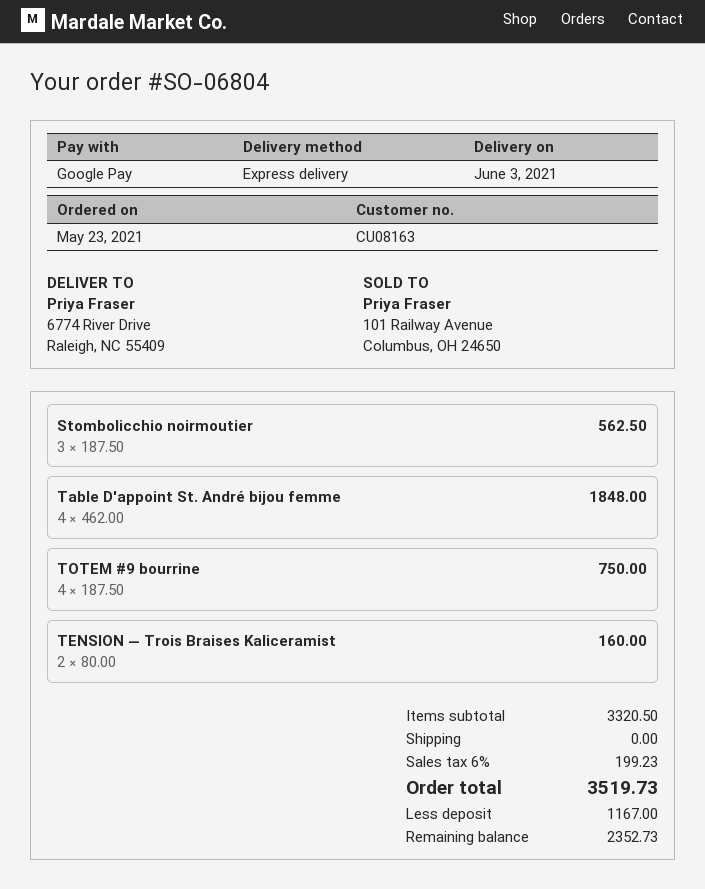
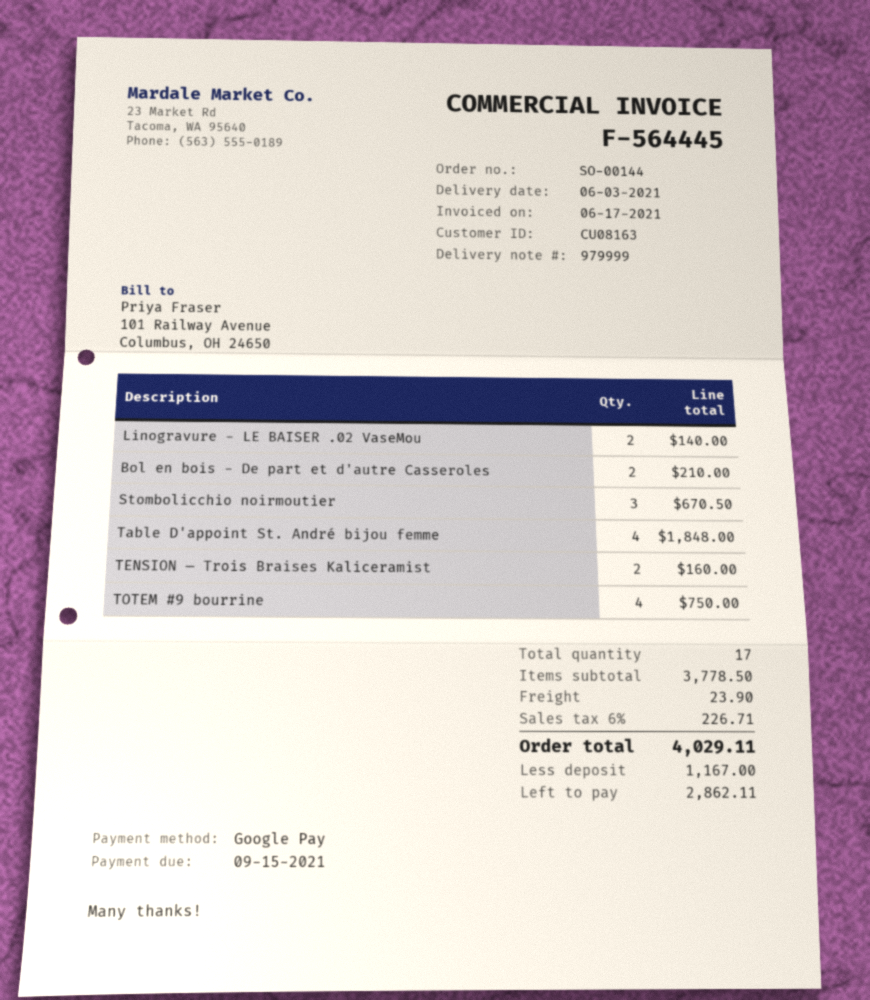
order number: SO-06804 -> SO-00144
Stombolicchio noirmoutier: 3 for 562.50 -> 3 for 670.50
Linogravure - LE BAISER .02 VaseMou: none -> 2 for 140.00
Bol en bois - De part et d'autre Casseroles: none -> 2 for 210.00
subtotal: 3320.50 -> 3778.50
shipping: 0.00 -> 23.90
tax: 6% = 199.23 -> 6% = 226.71
total: 3519.73 -> 4029.11
balance: 2352.73 -> 2862.11

